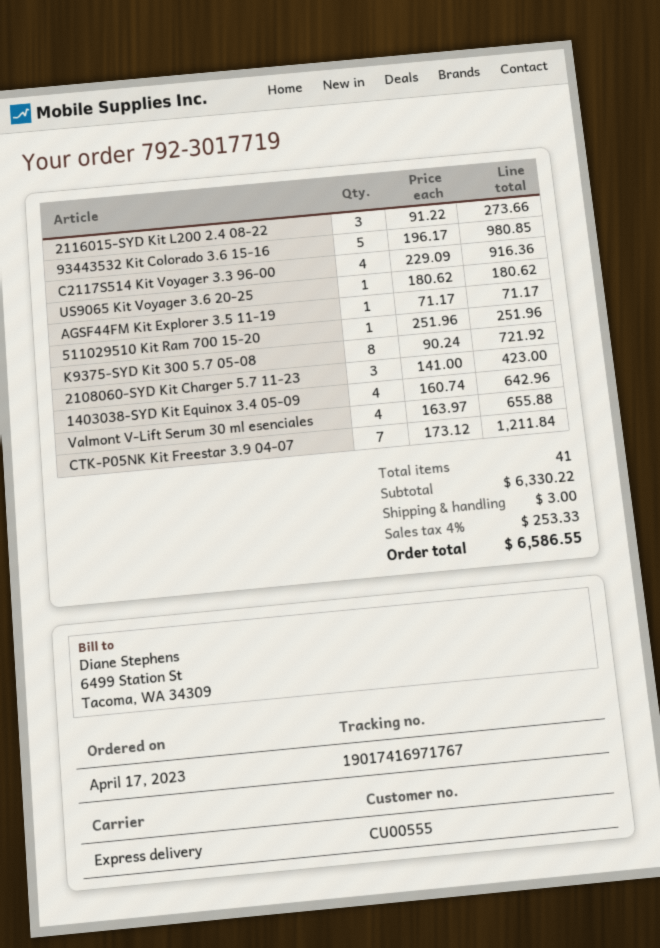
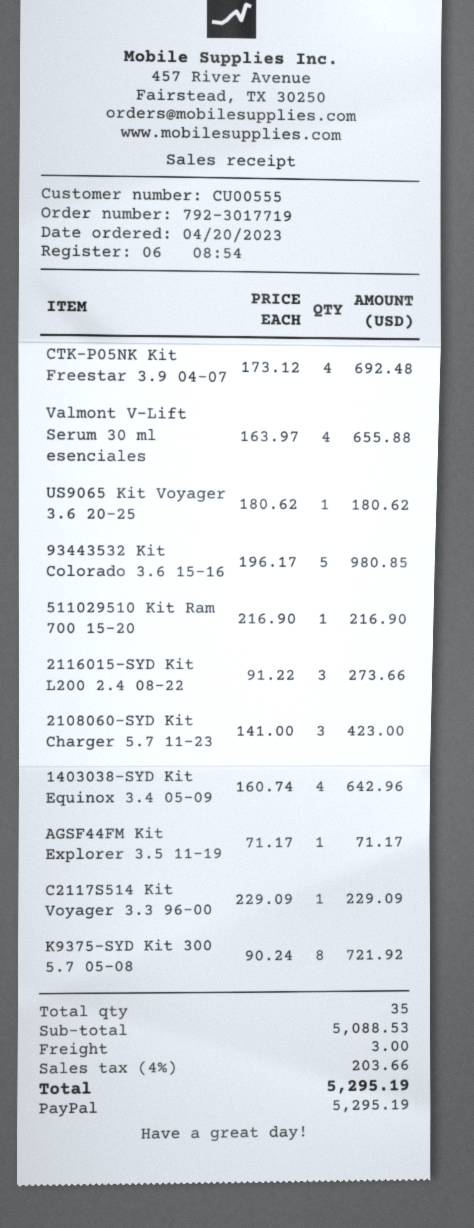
order date: 2023-04-17 -> 2023-04-20
C2117S514 Kit Voyager 3.3 96-00: 4 x 229.09 = 916.36 -> 1 x 229.09 = 229.09
511029510 Kit Ram 700 15-20: 1 x 251.96 = 251.96 -> 1 x 216.90 = 216.90
CTK-P05NK Kit Freestar 3.9 04-07: 7 x 173.12 = 1211.84 -> 4 x 173.12 = 692.48
total quantity: 41 -> 35
subtotal: 6330.22 -> 5088.53
tax: 4% = 253.33 -> 4% = 203.66
total: 6586.55 -> 5295.19

